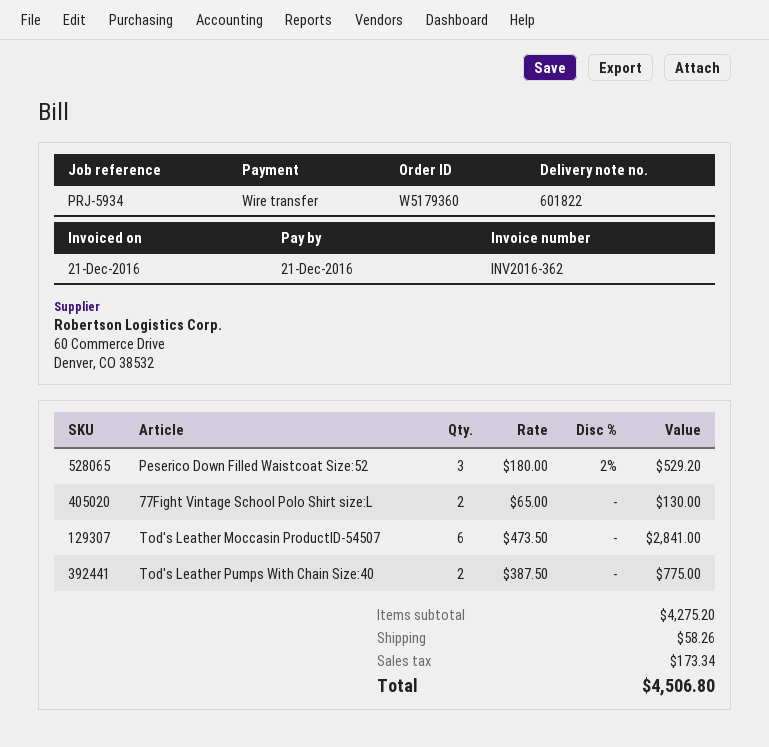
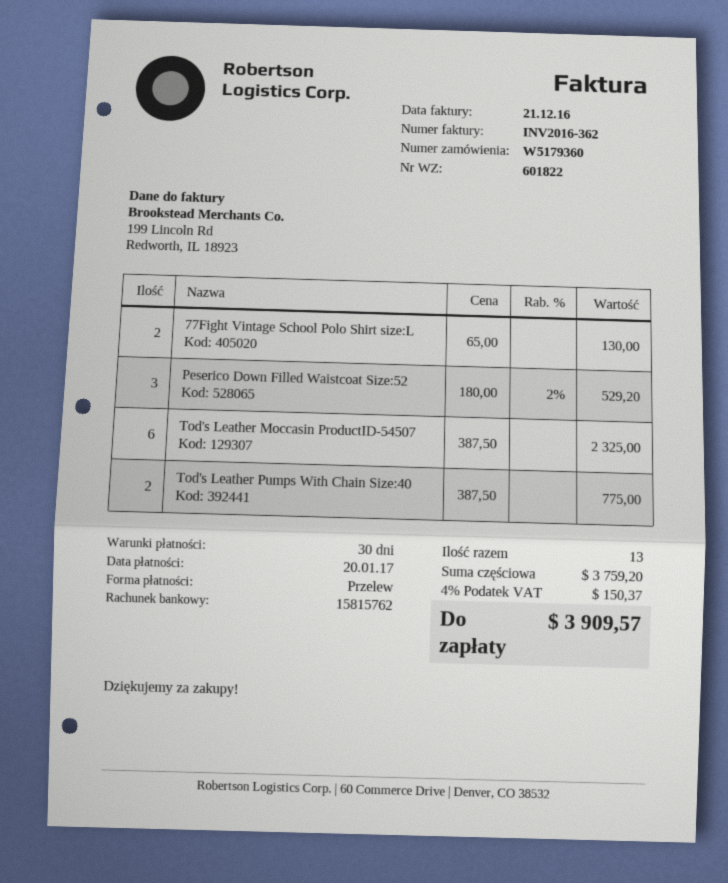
due date: 2016-12-21 -> 2017-01-20
Tod's Leather Moccasin ProductID-54507: 6 x 473.50 = 2841.00 -> 6 x 387.50 = 2325.00
subtotal: 4275.20 -> 3759.20
shipping: 58.26 -> none
tax: 173.34 -> 150.37
total: 4506.80 -> 3909.57

